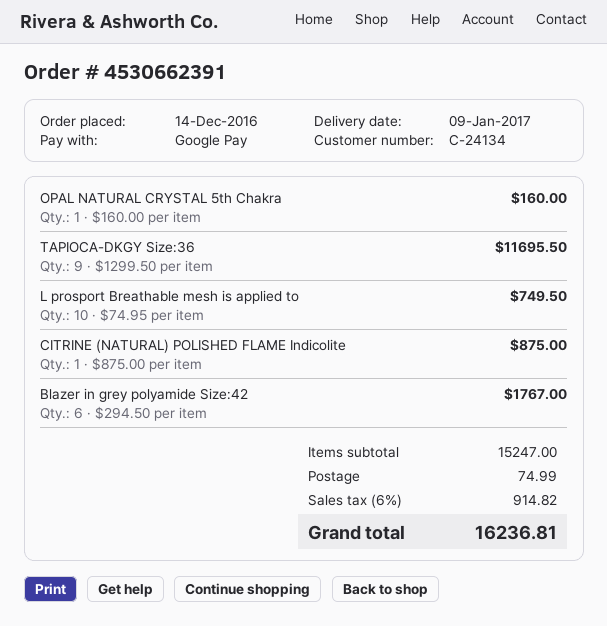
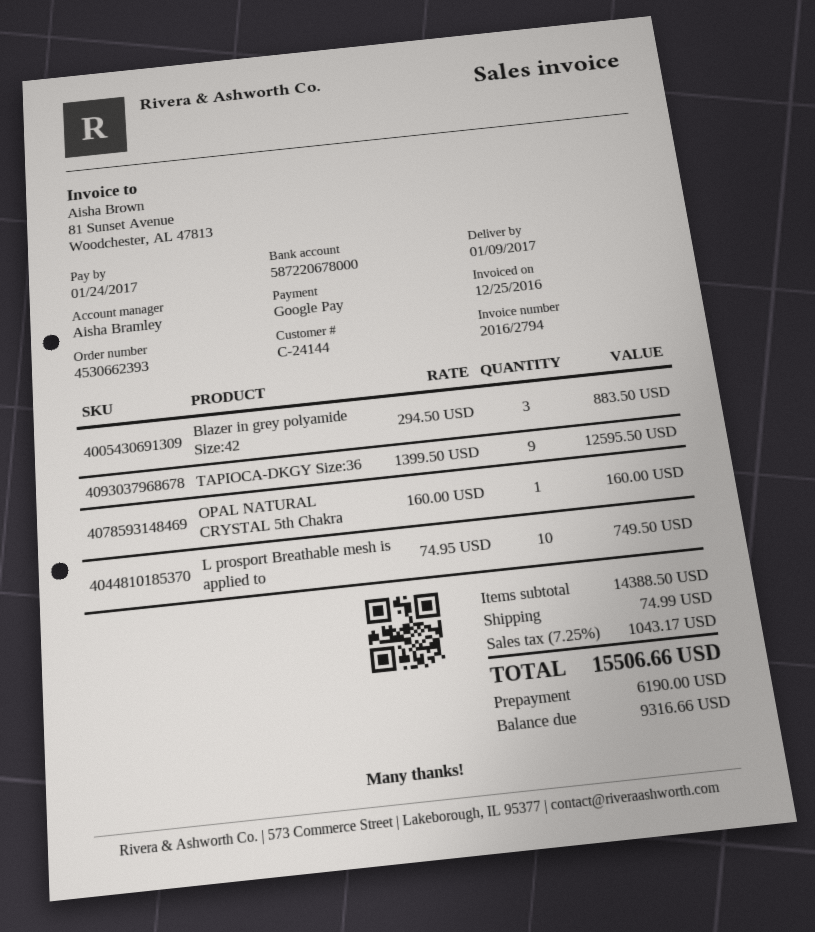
order number: 4530662391 -> 4530662393
customer number: C-24134 -> C-24144
TAPIOCA-DKGY Size:36: 9 x 1299.50 = 11695.50 -> 9 x 1399.50 = 12595.50
CITRINE (NATURAL) POLISHED FLAME Indicolite: 1 x 875.00 = 875.00 -> none
Blazer in grey polyamide Size:42: 6 x 294.50 = 1767.00 -> 3 x 294.50 = 883.50
subtotal: 15247.00 -> 14388.50
tax: 6% = 914.82 -> 7.25% = 1043.17
total: 16236.81 -> 15506.66

